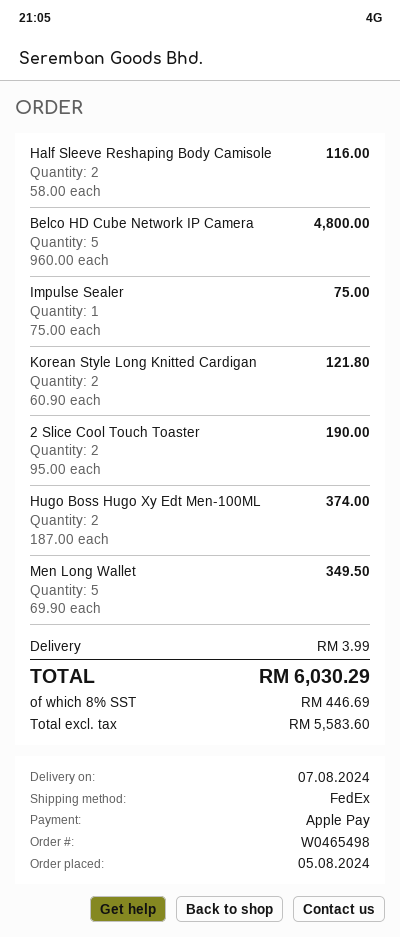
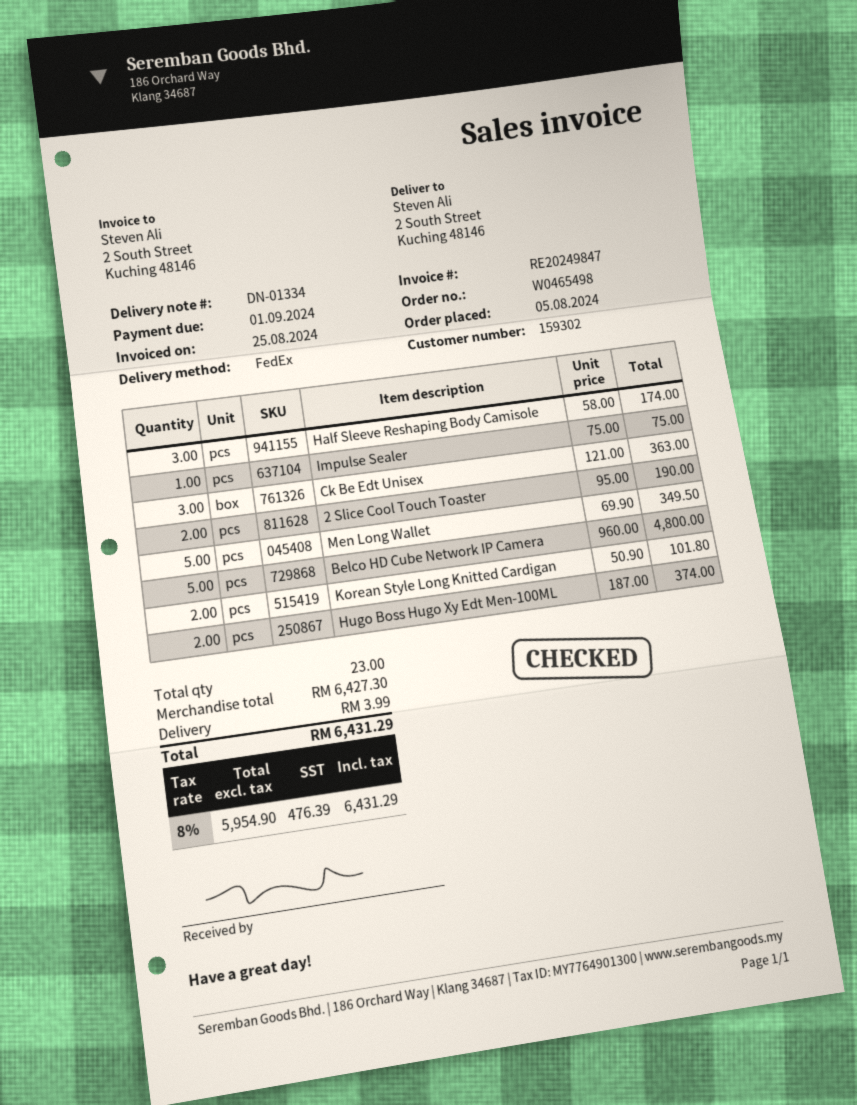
Half Sleeve Reshaping Body Camisole: 2 x 58.00 = 116.00 -> 3 x 58.00 = 174.00
Korean Style Long Knitted Cardigan: 2 x 60.90 = 121.80 -> 2 x 50.90 = 101.80
Ck Be Edt Unisex: none -> 3 x 121.00 = 363.00
net: 5583.60 -> 5954.90
tax: 8% = 446.69 -> 8% = 476.39
total: 6030.29 -> 6431.29

